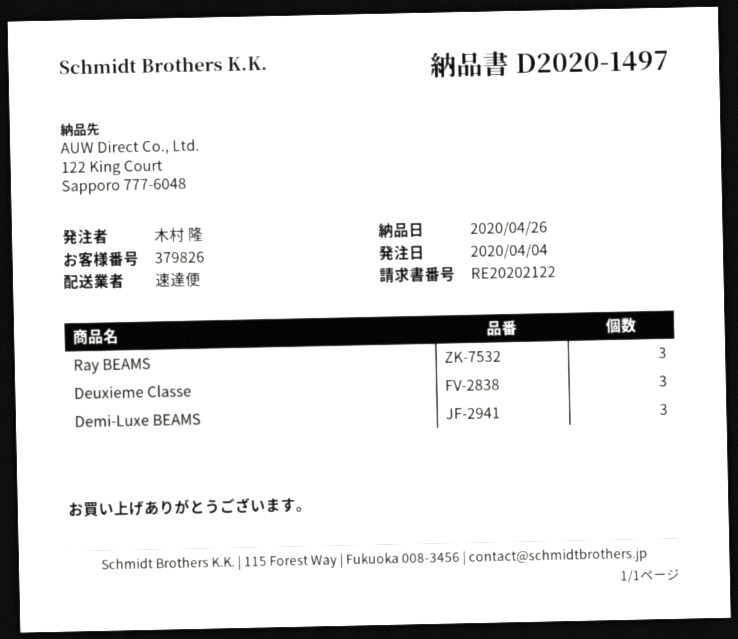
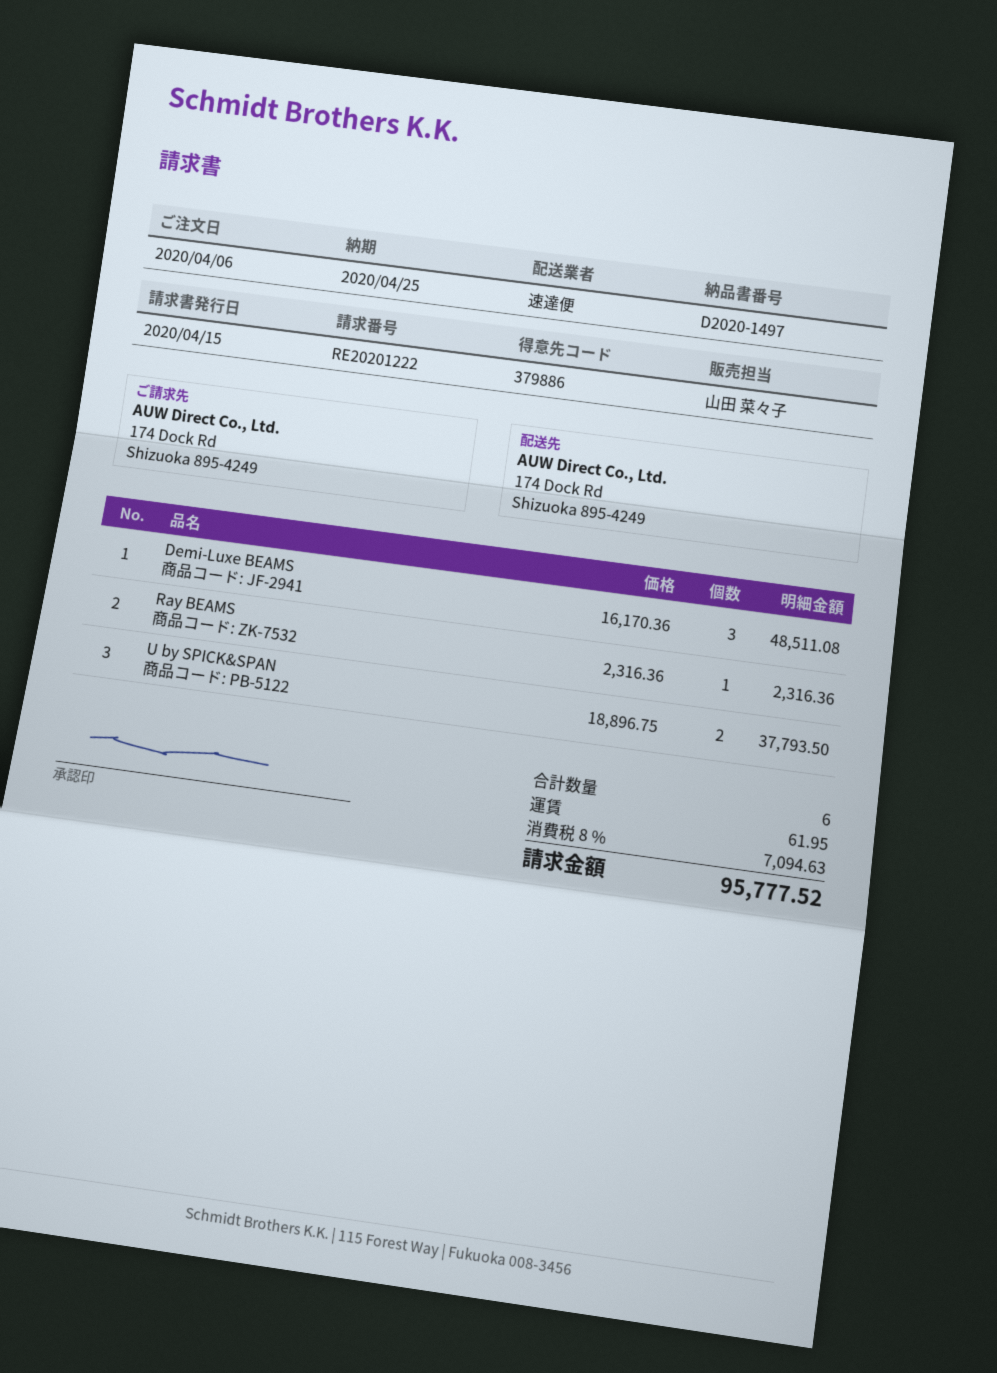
order date: 2020-04-04 -> 2020-04-06
delivery date: 2020-04-26 -> 2020-04-25
invoice number: RE20202122 -> RE20201222
customer number: 379826 -> 379886
ship to: 122 King Court, Sapporo 777-6048 -> 174 Dock Rd, Shizuoka 895-4249
Ray BEAMS: 3 -> 1
Deuxieme Classe: 3 -> none
U by SPICK&SPAN: none -> 2

